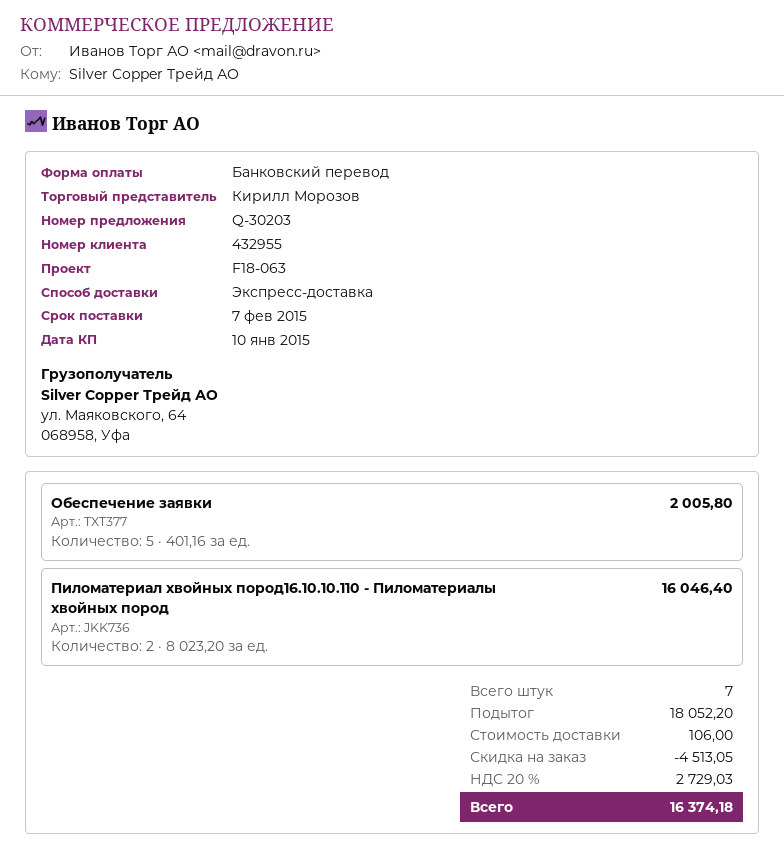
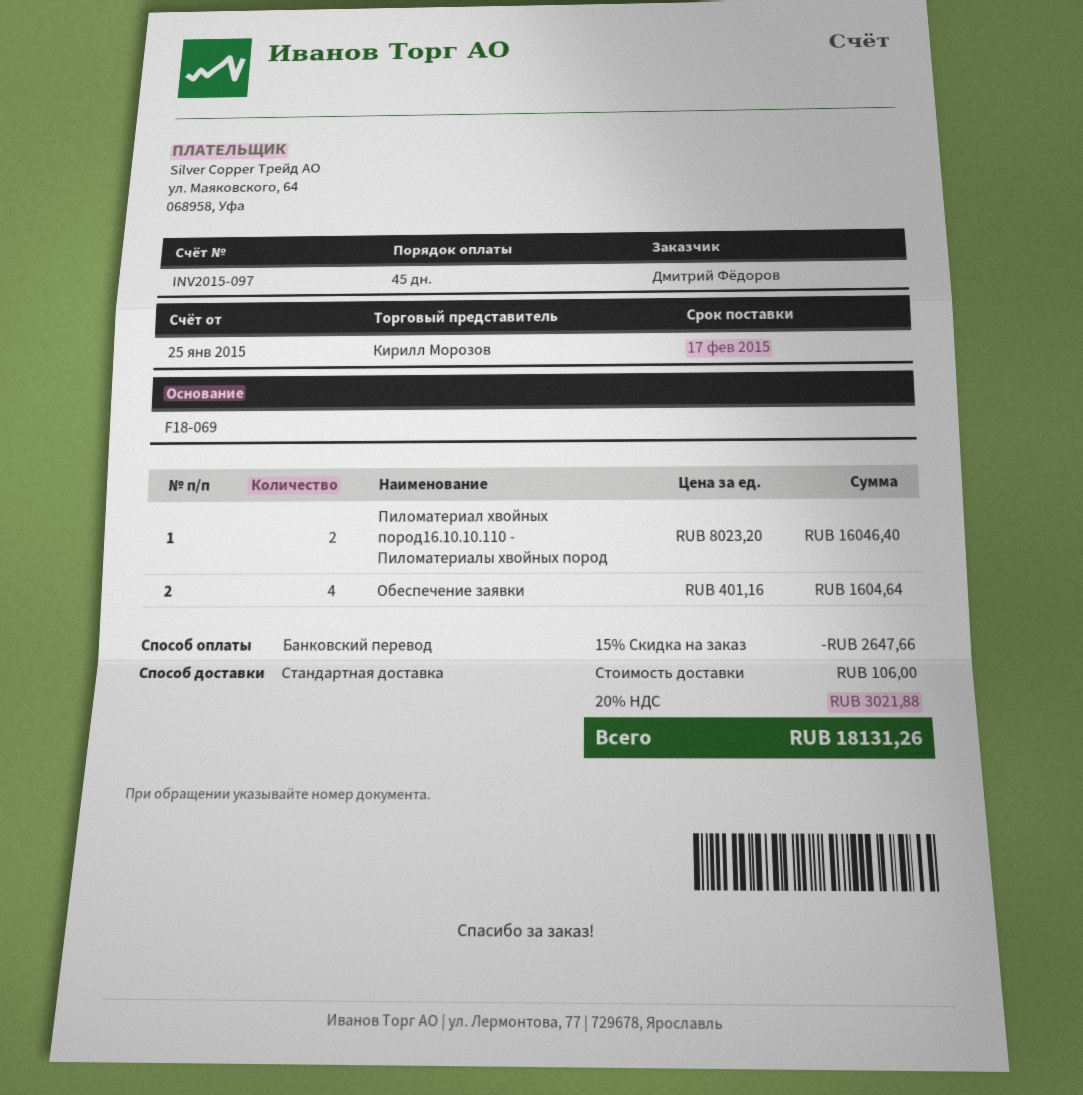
delivery date: 2015-02-07 -> 2015-02-17
reference: F18-063 -> F18-069
shipping method: express -> standard
Обеспечение заявки: 5 x 401.16 = 2005.80 -> 4 x 401.16 = 1604.64
discount: 4513.05 -> 2647.66
tax: 20% = 2729.03 -> 20% = 3021.88
total: 16374.18 -> 18131.26

